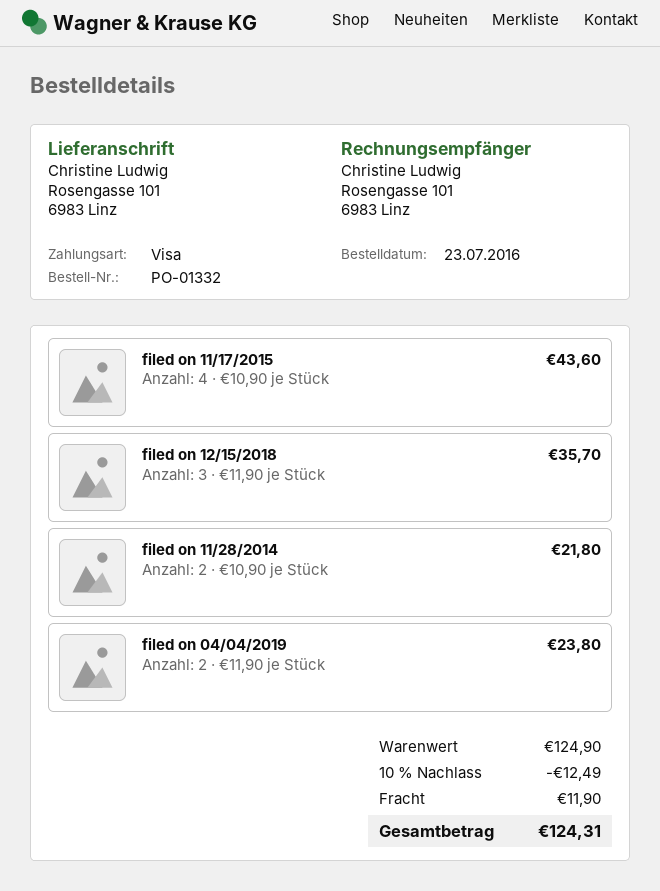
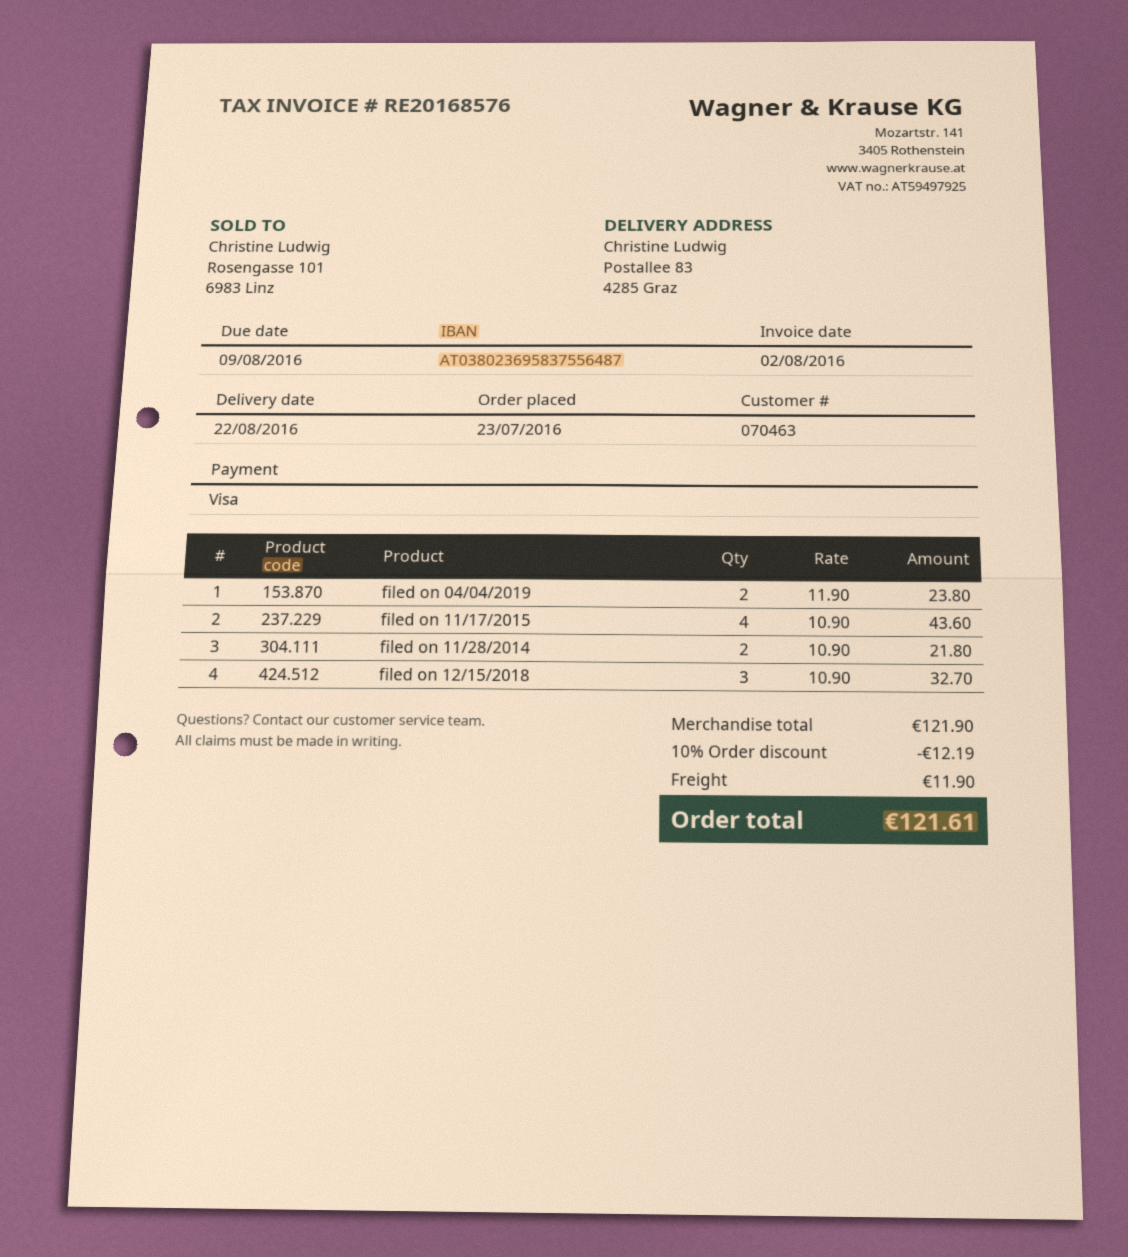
ship to: Rosengasse 101, 6983 Linz -> Postallee 83, 4285 Graz
filed on 12/15/2018: 3 x 11.90 = 35.70 -> 3 x 10.90 = 32.70
subtotal: 124.90 -> 121.90
discount: 10% = 12.49 -> 10% = 12.19
total: 124.31 -> 121.61

